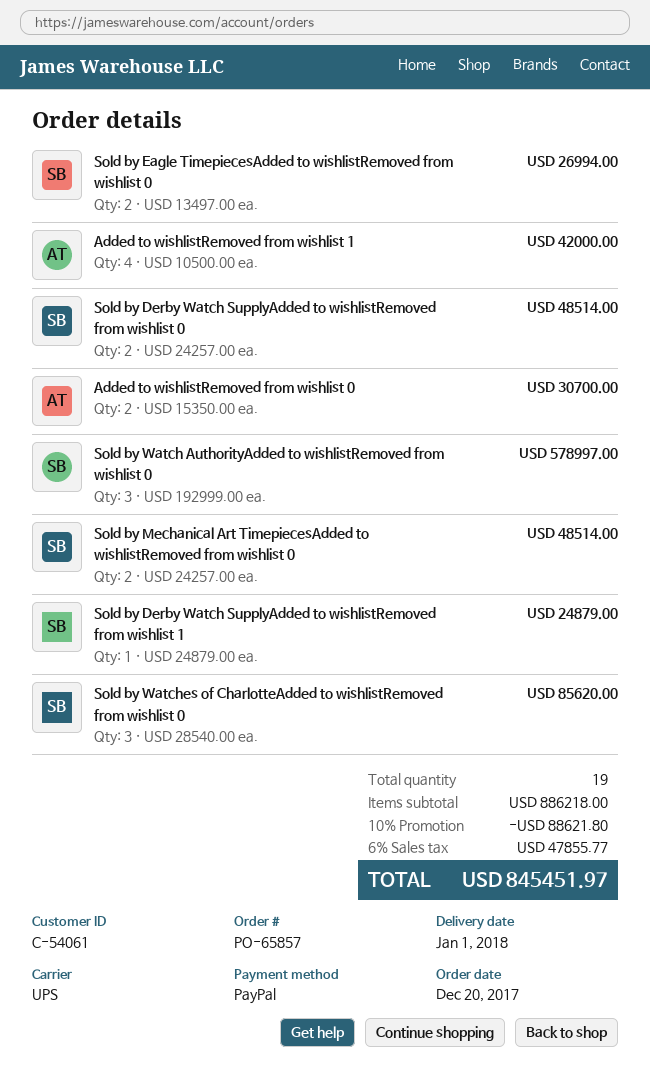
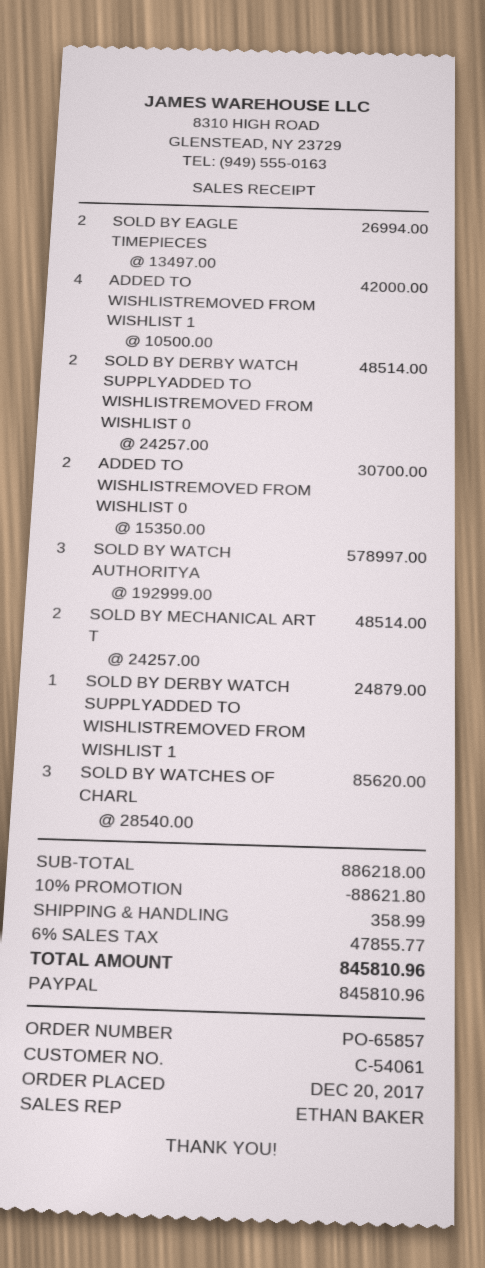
shipping: none -> 358.99
total: 845451.97 -> 845810.96

